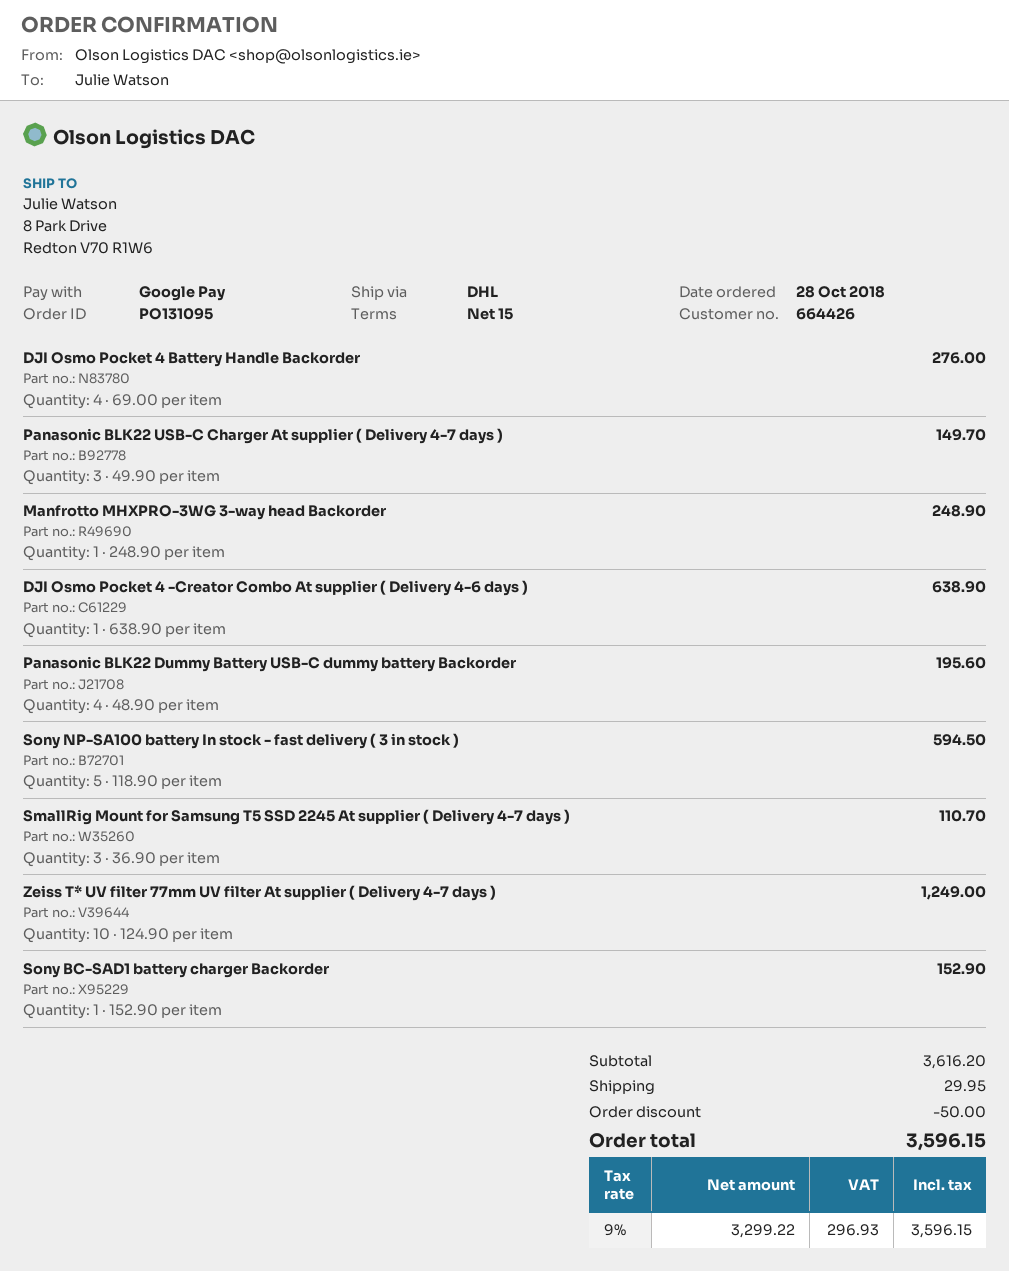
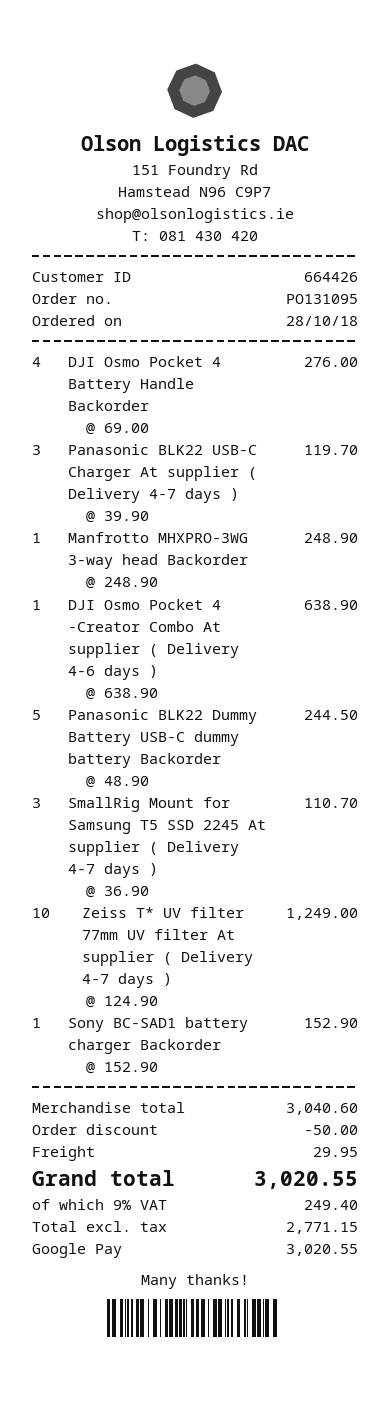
Panasonic BLK22 USB-C Charger At supplier ( Delivery 4-7 days ): 3 x 49.90 = 149.70 -> 3 x 39.90 = 119.70
Panasonic BLK22 Dummy Battery USB-C dummy battery Backorder: 4 x 48.90 = 195.60 -> 5 x 48.90 = 244.50
Sony NP-SA100 battery In stock - fast delivery ( 3 in stock ): 5 x 118.90 = 594.50 -> none
subtotal: 3616.20 -> 3040.60
net: 3299.22 -> 2771.15
tax: 9% = 296.93 -> 9% = 249.40
total: 3596.15 -> 3020.55

